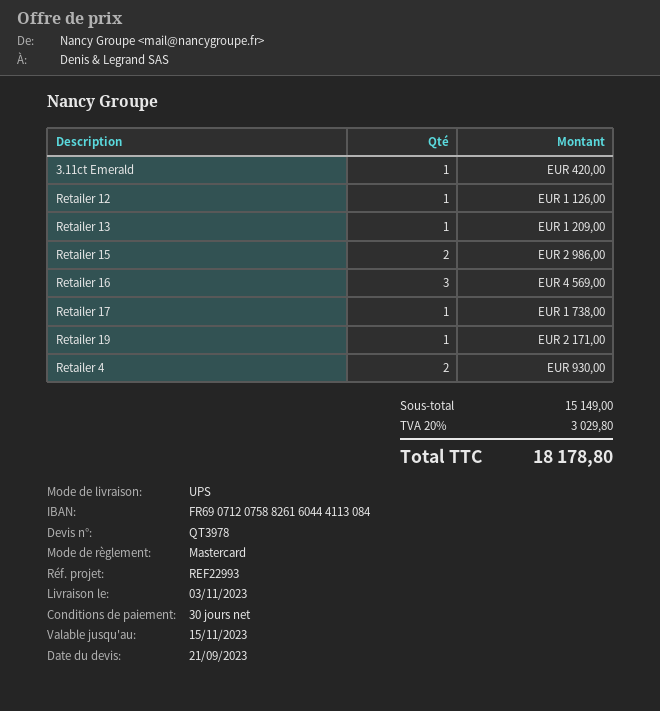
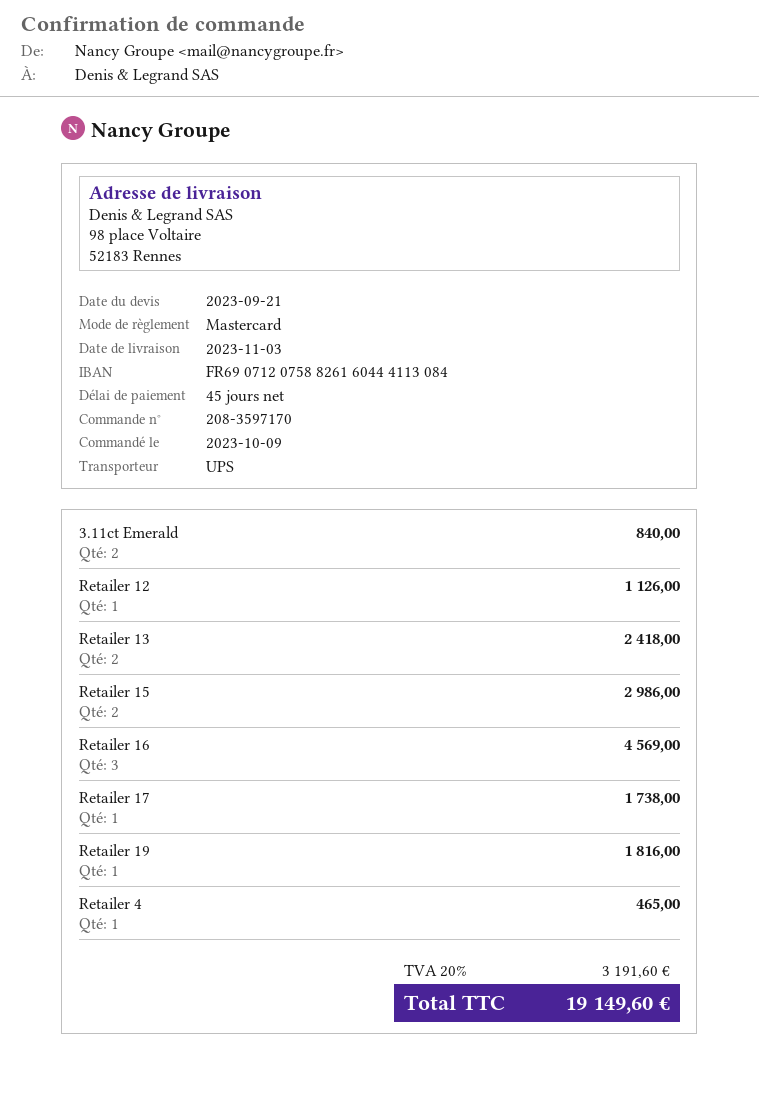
payment terms: 30 days -> 45 days
3.11ct Emerald: 1 for 420.00 -> 2 for 840.00
Retailer 13: 1 for 1209.00 -> 2 for 2418.00
Retailer 19: 1 for 2171.00 -> 1 for 1816.00
Retailer 4: 2 for 930.00 -> 1 for 465.00
tax: 20% = 3029.80 -> 20% = 3191.60
total: 18178.80 -> 19149.60

